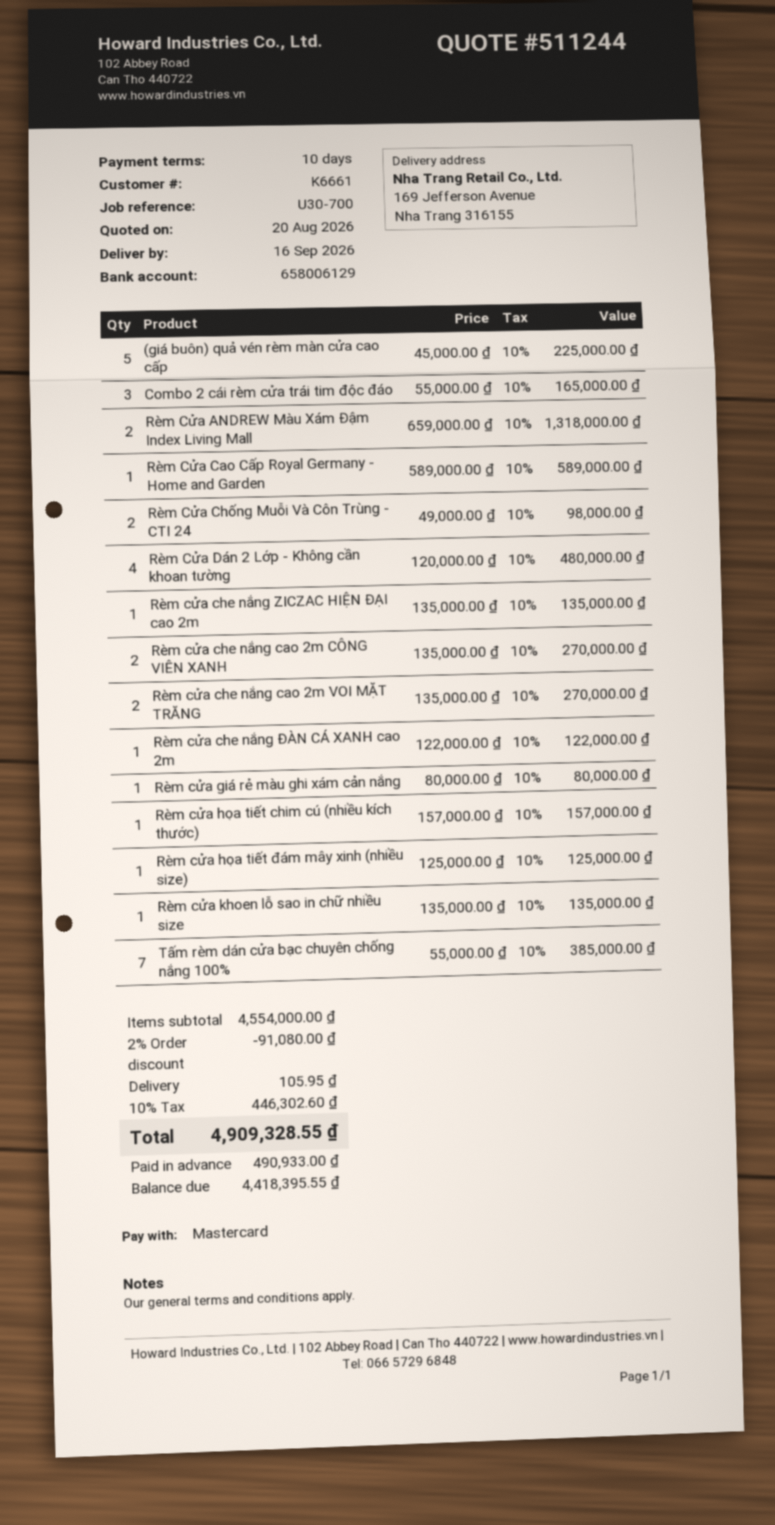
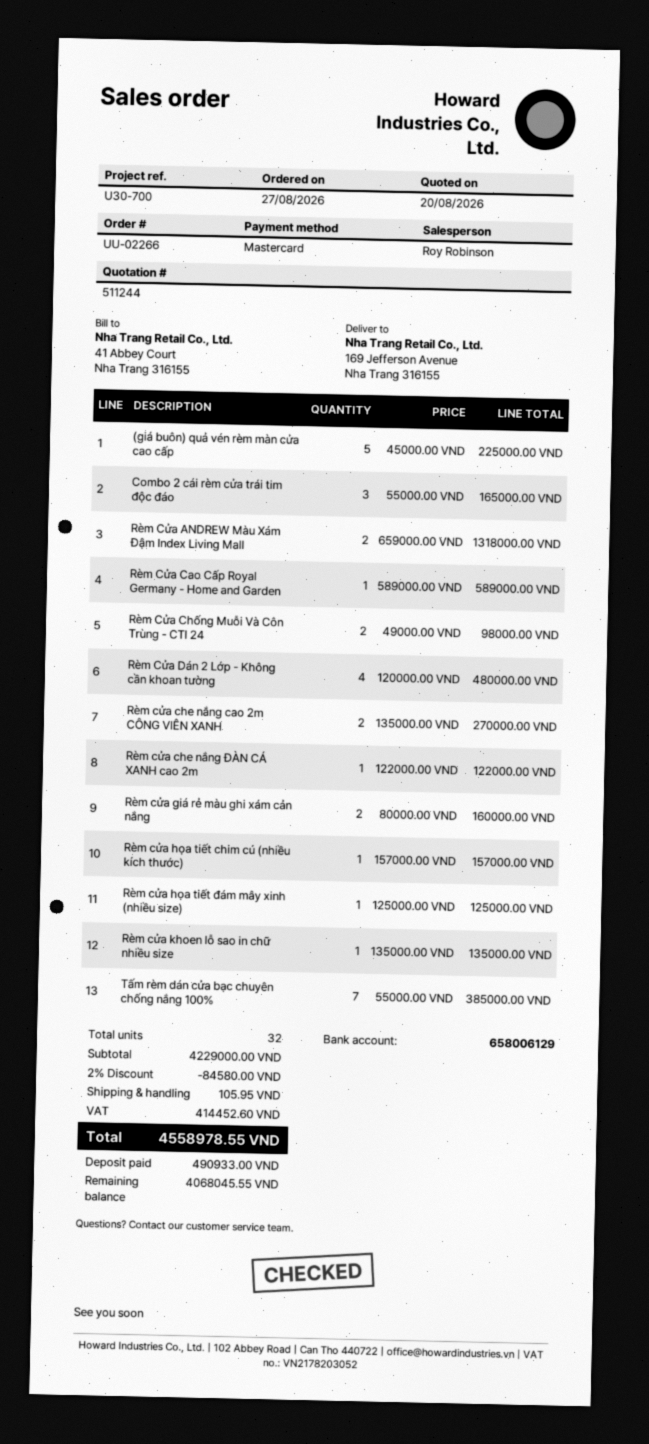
Rèm cửa che nắng ZICZAC HIỆN ĐẠI cao 2m: 1 x 135000.00 = 135000.00 -> none
Rèm cửa che nắng cao 2m VOI MẶT TRĂNG: 2 x 135000.00 = 270000.00 -> none
Rèm cửa giá rẻ màu ghi xám cản nắng: 1 x 80000.00 = 80000.00 -> 2 x 80000.00 = 160000.00
subtotal: 4554000.00 -> 4229000.00
discount: 2% = 91080.00 -> 2% = 84580.00
tax: 446302.60 -> 414452.60
total: 4909328.55 -> 4558978.55
balance: 4418395.55 -> 4068045.55

